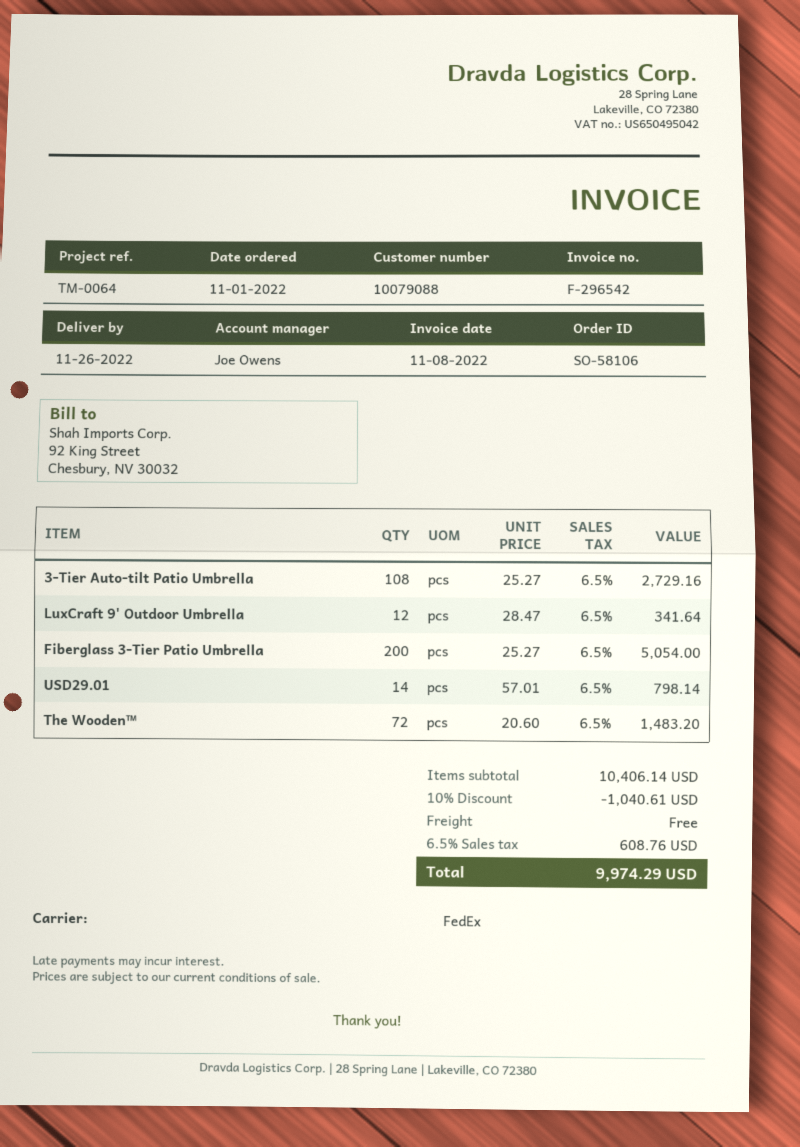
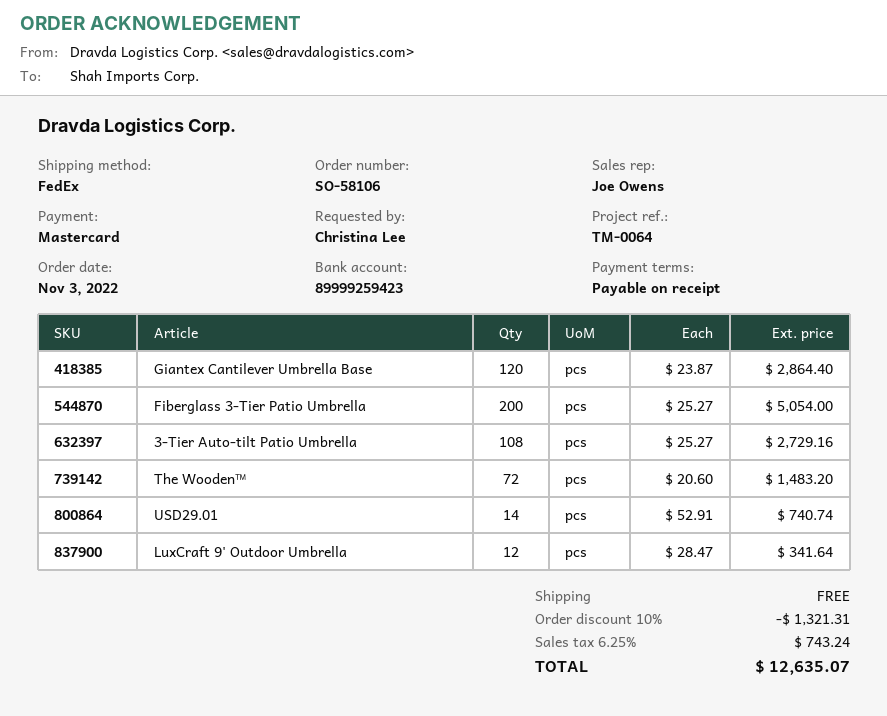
order date: 2022-11-01 -> 2022-11-03
USD29.01: 14 x 57.01 = 798.14 -> 14 x 52.91 = 740.74
Giantex Cantilever Umbrella Base: none -> 120 x 23.87 = 2864.40
discount: 10% = 1040.61 -> 10% = 1321.31
tax: 6.5% = 608.76 -> 6.25% = 743.24
total: 9974.29 -> 12635.07

